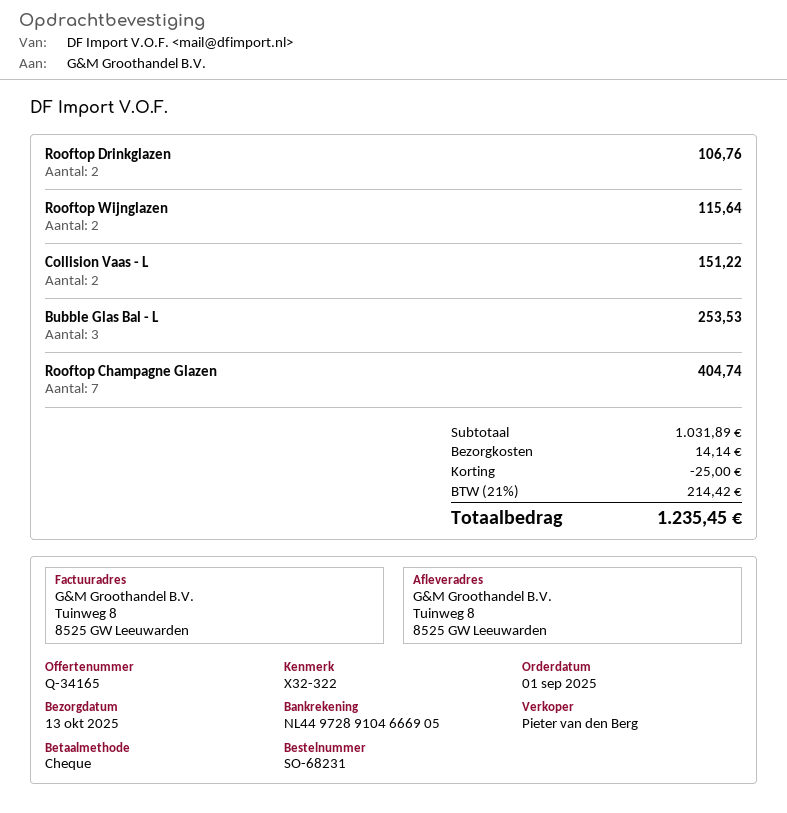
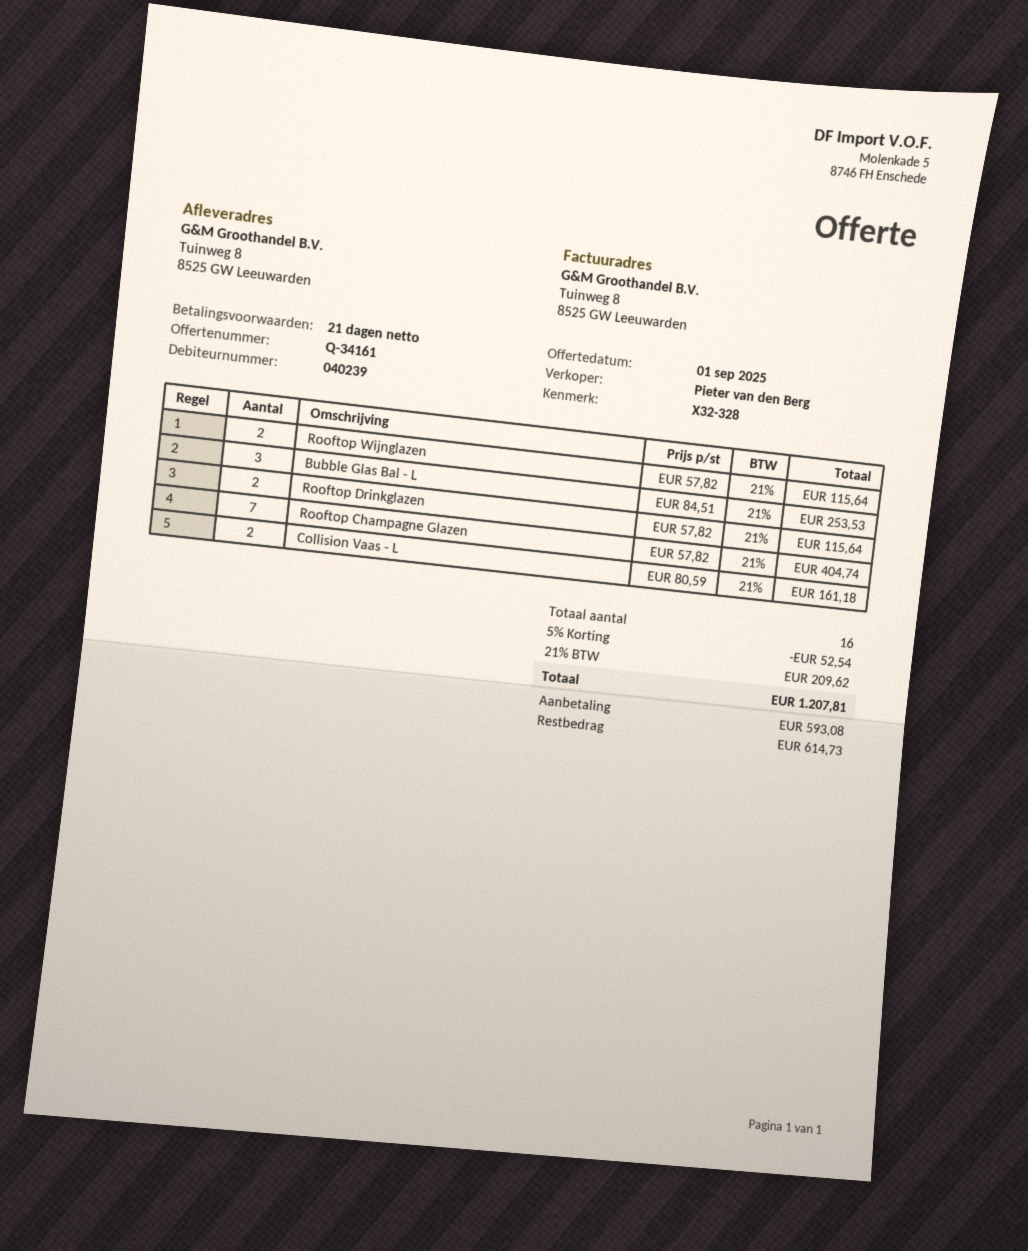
quote number: Q-34165 -> Q-34161
reference: X32-322 -> X32-328
Rooftop Drinkglazen: 2 for 106.76 -> 2 for 115.64
Collision Vaas - L: 2 for 151.22 -> 2 for 161.18
discount: 25.00 -> 52.54
shipping: 14.14 -> none
tax: 21% = 214.42 -> 21% = 209.62
total: 1235.45 -> 1207.81

